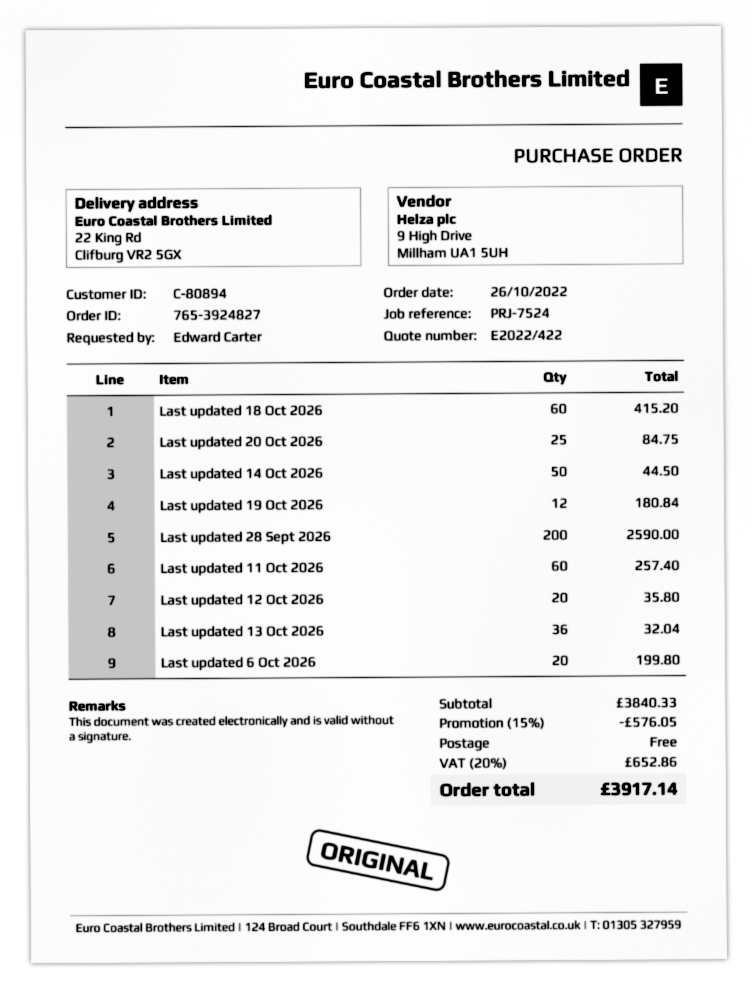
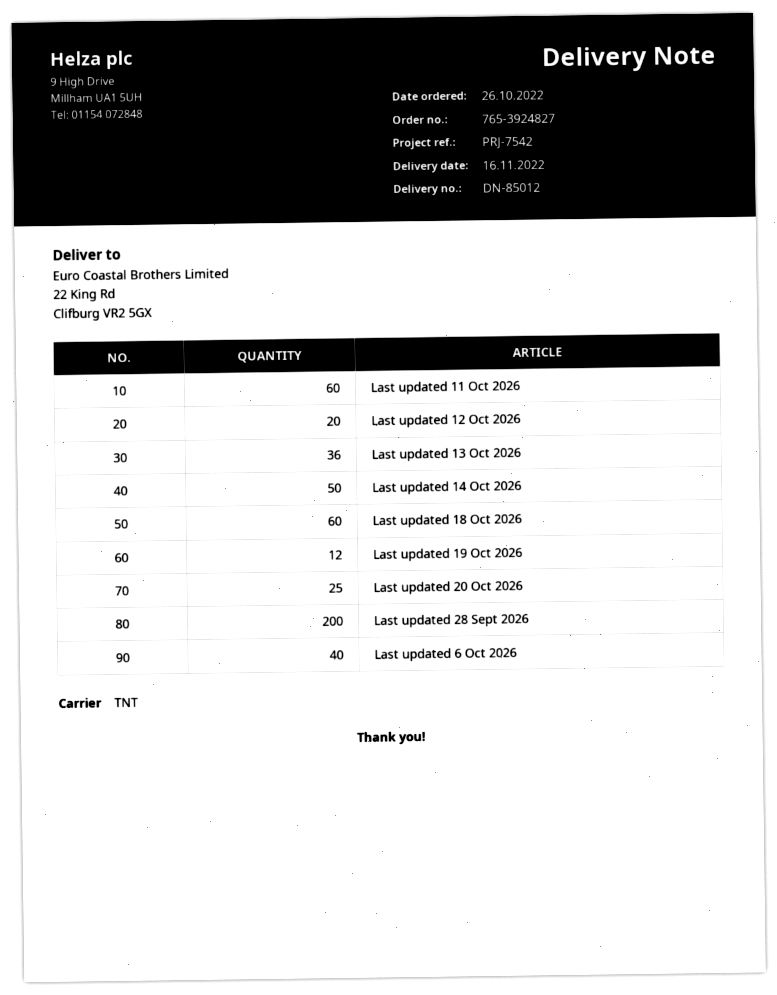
reference: PRJ-7524 -> PRJ-7542
Last updated 6 Oct 2026: 20 -> 40

